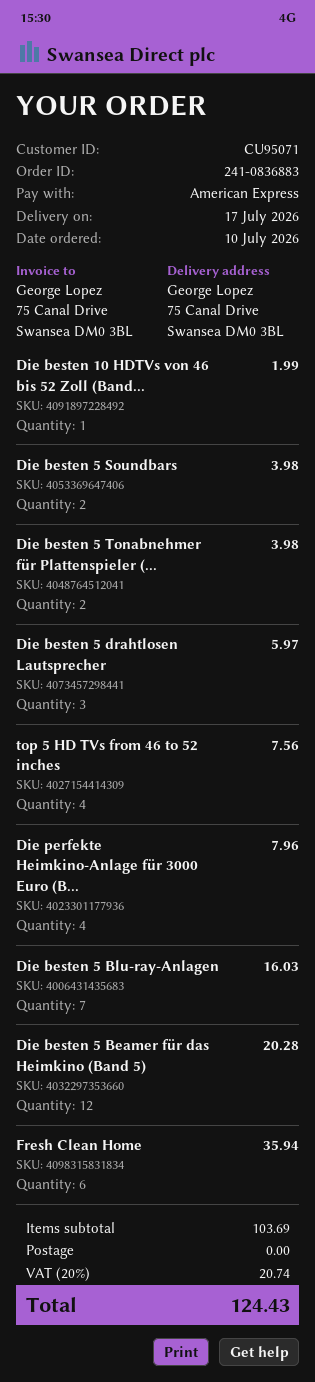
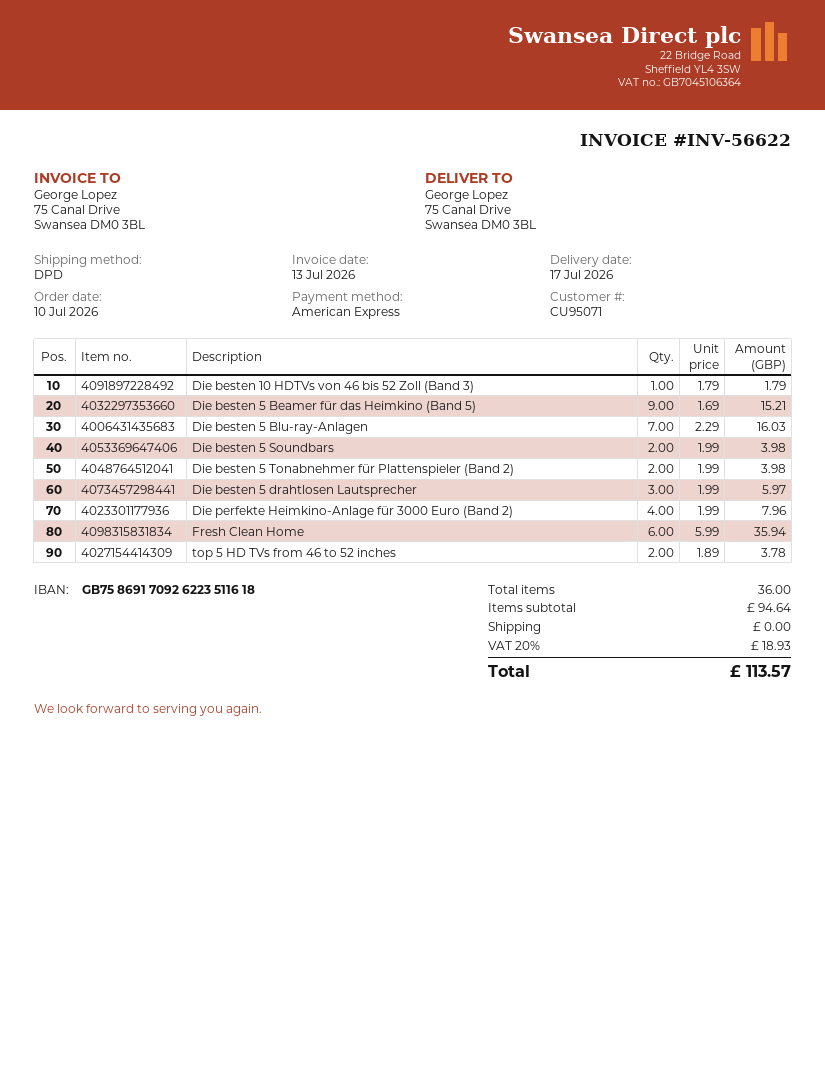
Die besten 10 HDTVs von 46 bis 52 Zoll (Band...: 1 for 1.99 -> 1 for 1.79
top 5 HD TVs from 46 to 52 inches: 4 for 7.56 -> 2 for 3.78
Die besten 5 Beamer für das Heimkino (Band 5): 12 for 20.28 -> 9 for 15.21
subtotal: 103.69 -> 94.64
tax: 20% = 20.74 -> 20% = 18.93
total: 124.43 -> 113.57

